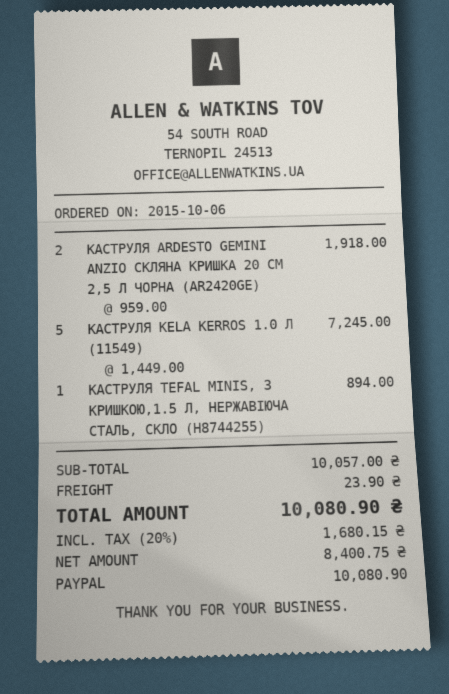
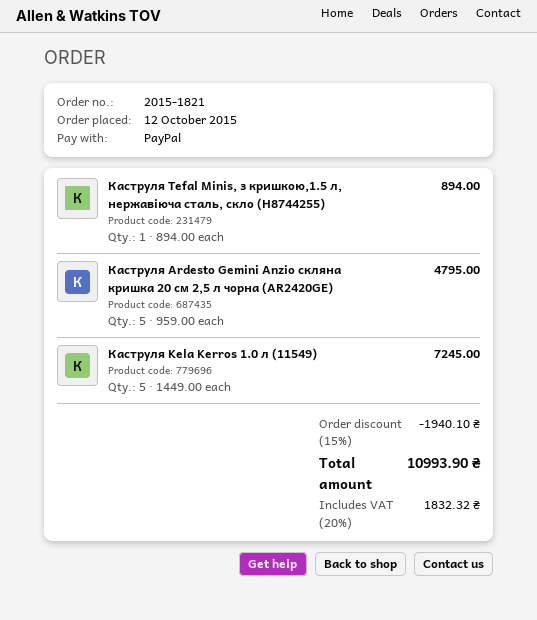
order date: 2015-10-06 -> 2015-10-12
КАСТРУЛЯ ARDESTO GEMINI ANZIO СКЛЯНА КРИШКА 20 СМ 2,5 Л ЧОРНА (AR2420GE): 2 x 959.00 = 1918.00 -> 5 x 959.00 = 4795.00
discount: none -> 15% = 1940.10
shipping: 23.90 -> none
tax: 20% = 1680.15 -> 20% = 1832.32
total: 10080.90 -> 10993.90

